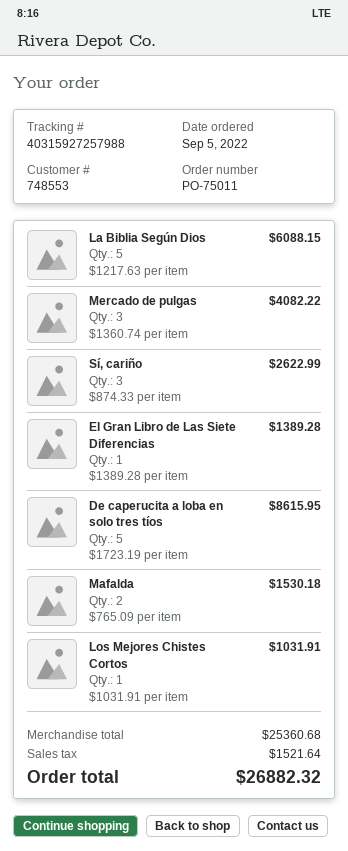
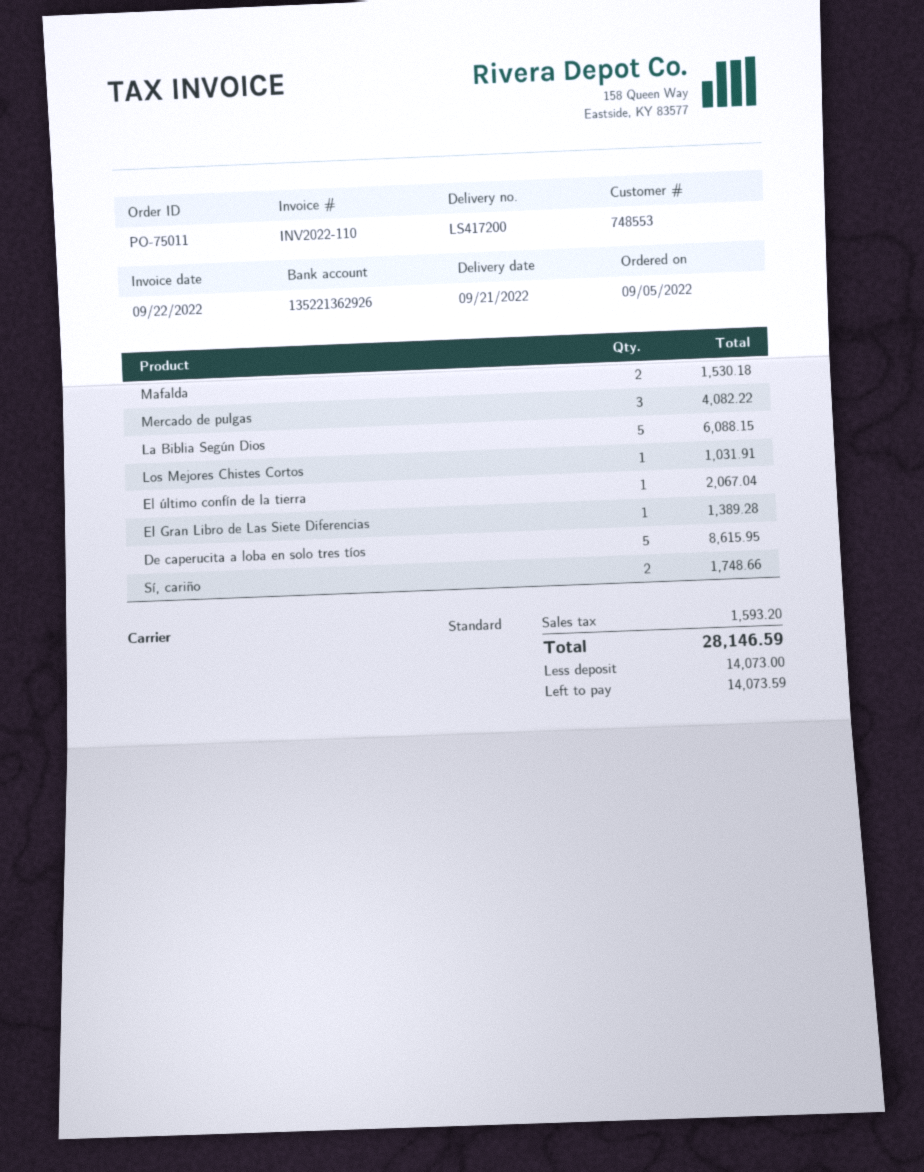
Sí, cariño: 3 for 2622.99 -> 2 for 1748.66
El último confín de la tierra: none -> 1 for 2067.04
tax: 1521.64 -> 1593.20
total: 26882.32 -> 28146.59

